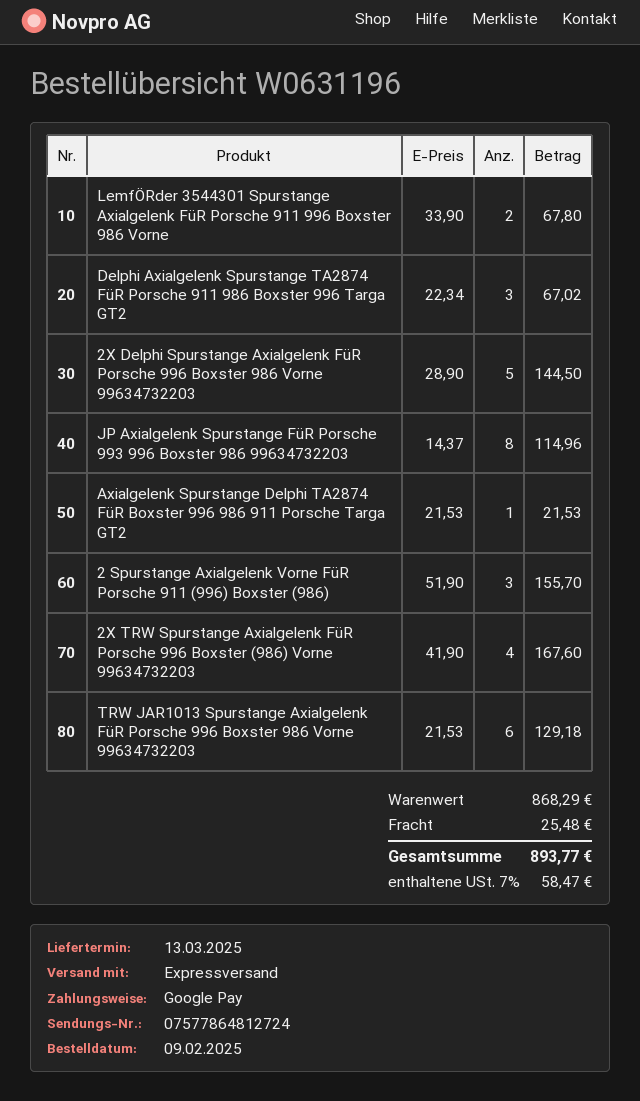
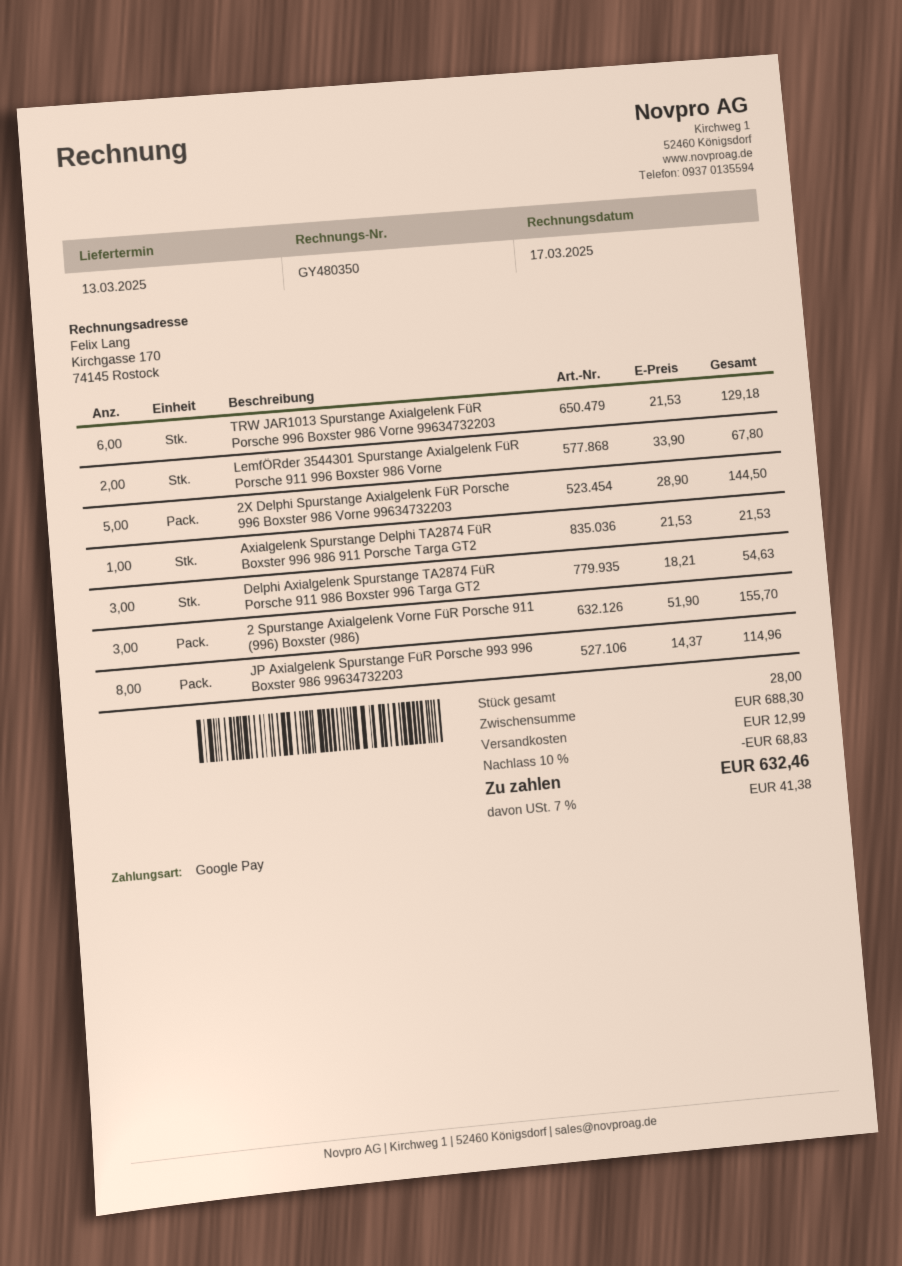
Delphi Axialgelenk Spurstange TA2874 FüR Porsche 911 986 Boxster 996 Targa GT2: 3 x 22.34 = 67.02 -> 3 x 18.21 = 54.63
2X TRW Spurstange Axialgelenk FüR Porsche 996 Boxster (986) Vorne 99634732203: 4 x 41.90 = 167.60 -> none
subtotal: 868.29 -> 688.30
discount: none -> 10% = 68.83
shipping: 25.48 -> 12.99
tax: 7% = 58.47 -> 7% = 41.38
total: 893.77 -> 632.46

